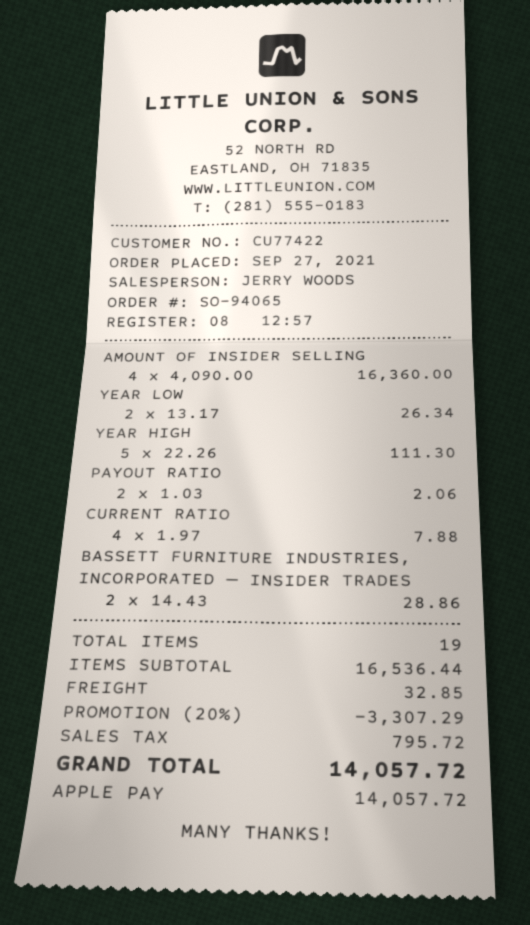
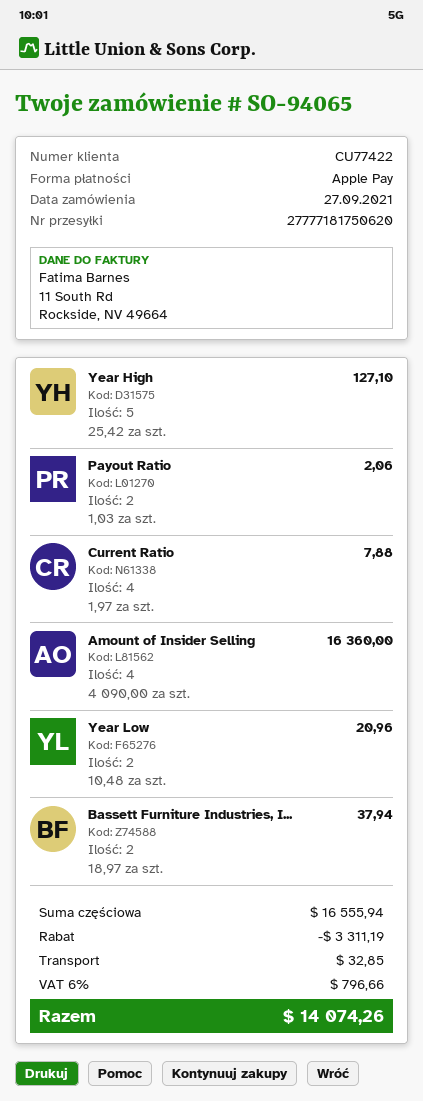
YEAR LOW: 2 x 13.17 = 26.34 -> 2 x 10.48 = 20.96
YEAR HIGH: 5 x 22.26 = 111.30 -> 5 x 25.42 = 127.10
BASSETT FURNITURE INDUSTRIES, INCORPORATED — INSIDER TRADES: 2 x 14.43 = 28.86 -> 2 x 18.97 = 37.94
subtotal: 16536.44 -> 16555.94
discount: 3307.29 -> 3311.19
tax: 795.72 -> 796.66
total: 14057.72 -> 14074.26

